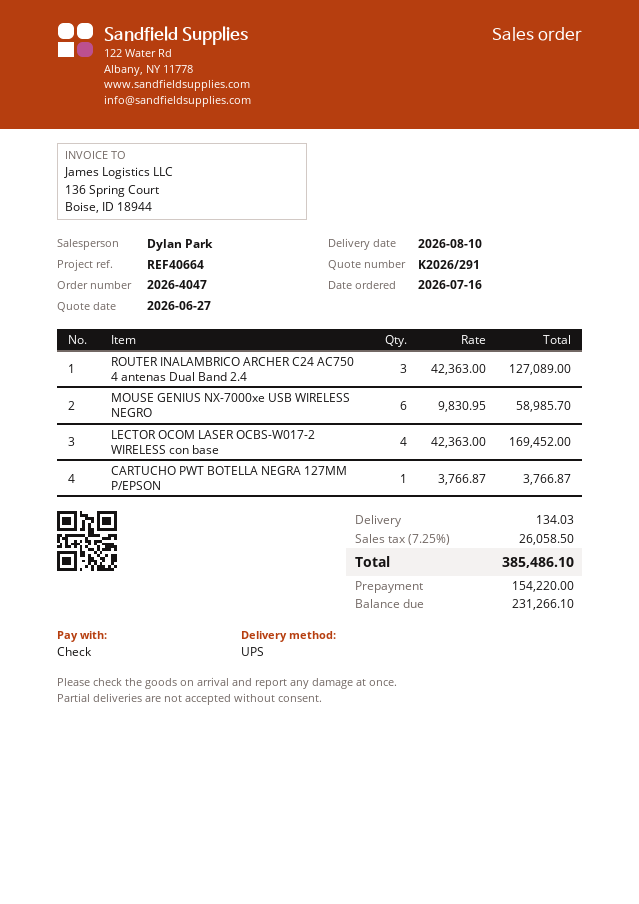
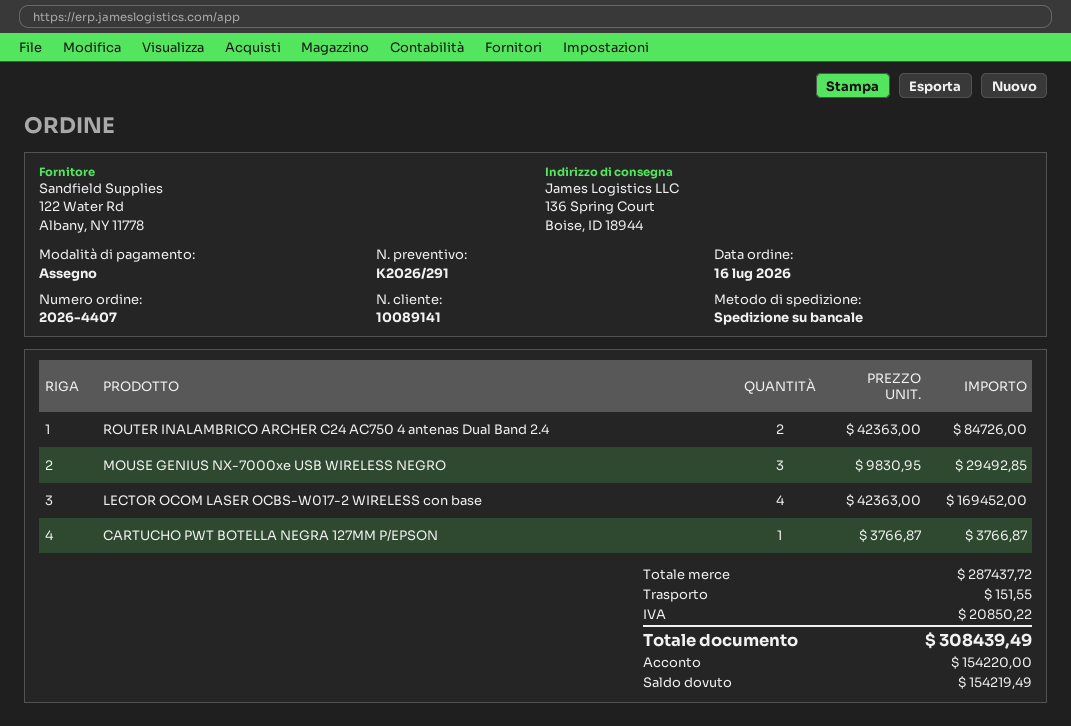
order number: 2026-4047 -> 2026-4407
shipping method: UPS -> pallet freight
ROUTER INALAMBRICO ARCHER C24 AC750 4 antenas Dual Band 2.4: 3 x 42363.00 = 127089.00 -> 2 x 42363.00 = 84726.00
MOUSE GENIUS NX-7000xe USB WIRELESS NEGRO: 6 x 9830.95 = 58985.70 -> 3 x 9830.95 = 29492.85
shipping: 134.03 -> 151.55
tax: 26058.50 -> 20850.22
total: 385486.10 -> 308439.49
balance: 231266.10 -> 154219.49

